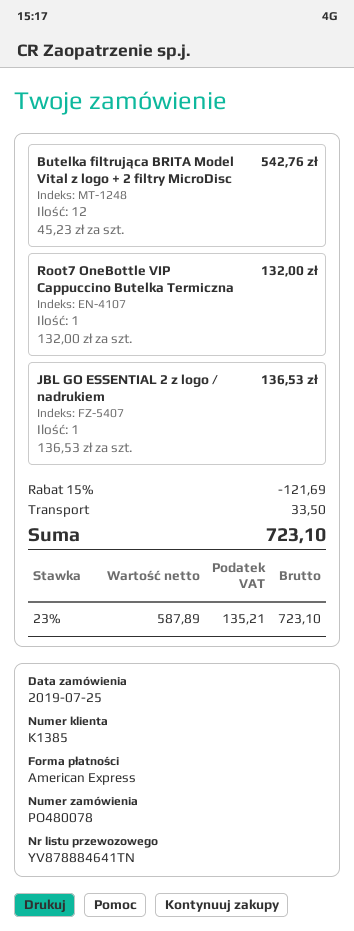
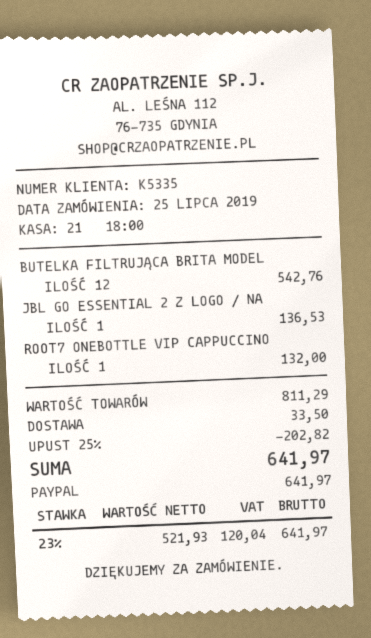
customer number: K1385 -> K5335
payment method: American Express -> PayPal
discount: 15% = 121.69 -> 25% = 202.82
net: 587.89 -> 521.93
tax: 23% = 135.21 -> 23% = 120.04
total: 723.10 -> 641.97

